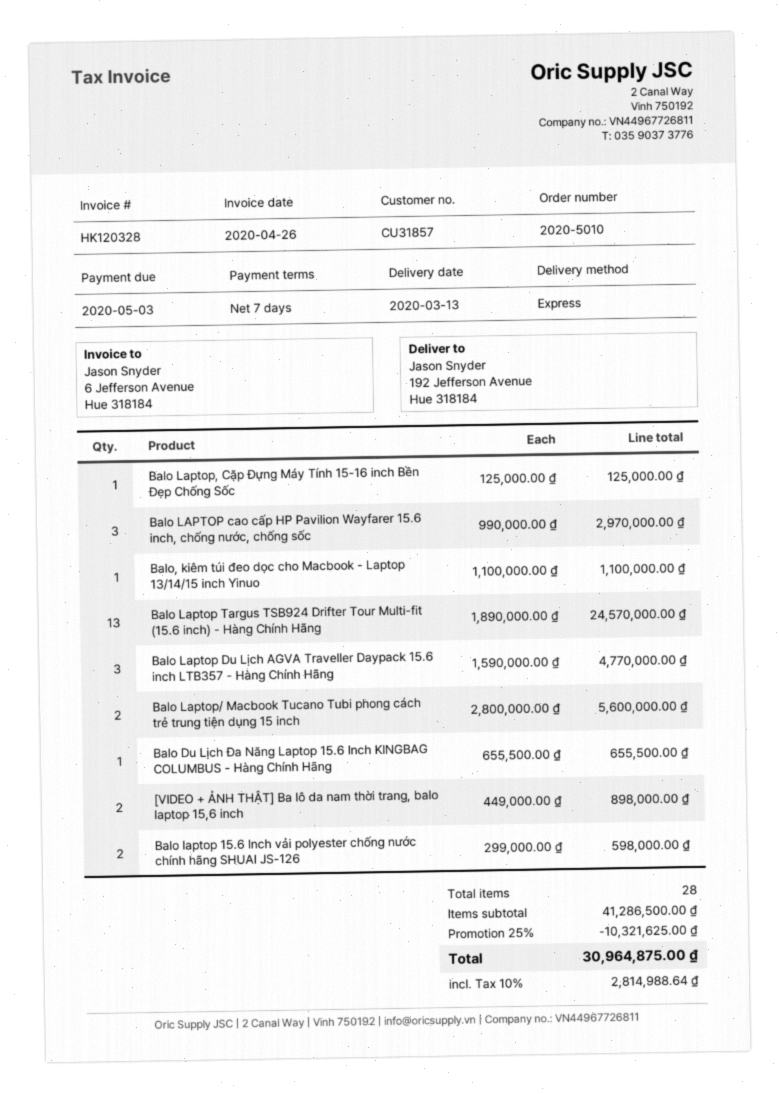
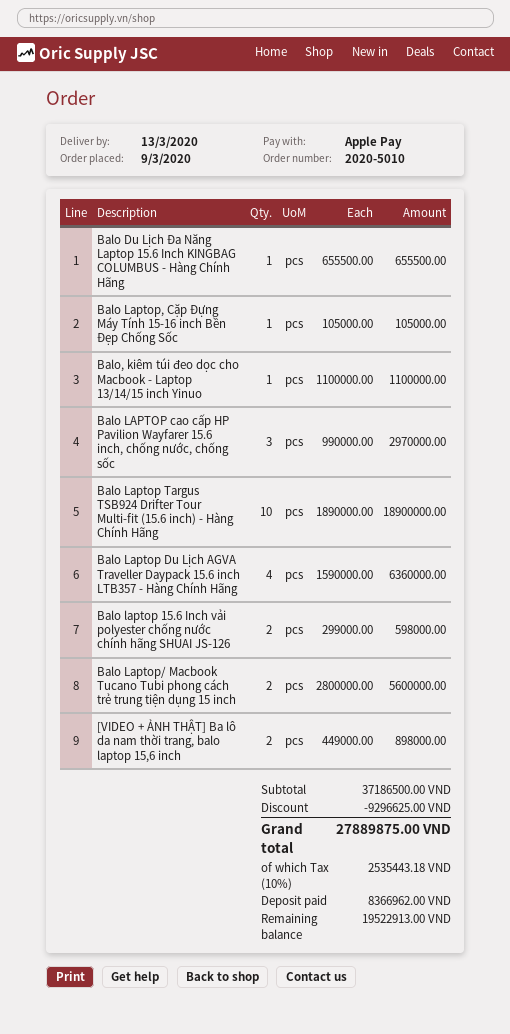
Balo Laptop, Cặp Đựng Máy Tính 15-16 inch Bền Đẹp Chống Sốc: 1 x 125000.00 = 125000.00 -> 1 x 105000.00 = 105000.00
Balo Laptop Targus TSB924 Drifter Tour Multi-fit (15.6 inch) - Hàng Chính Hãng: 13 x 1890000.00 = 24570000.00 -> 10 x 1890000.00 = 18900000.00
Balo Laptop Du Lịch AGVA Traveller Daypack 15.6 inch LTB357 - Hàng Chính Hãng: 3 x 1590000.00 = 4770000.00 -> 4 x 1590000.00 = 6360000.00
subtotal: 41286500.00 -> 37186500.00
discount: 10321625.00 -> 9296625.00
tax: 10% = 2814988.64 -> 10% = 2535443.18
total: 30964875.00 -> 27889875.00

